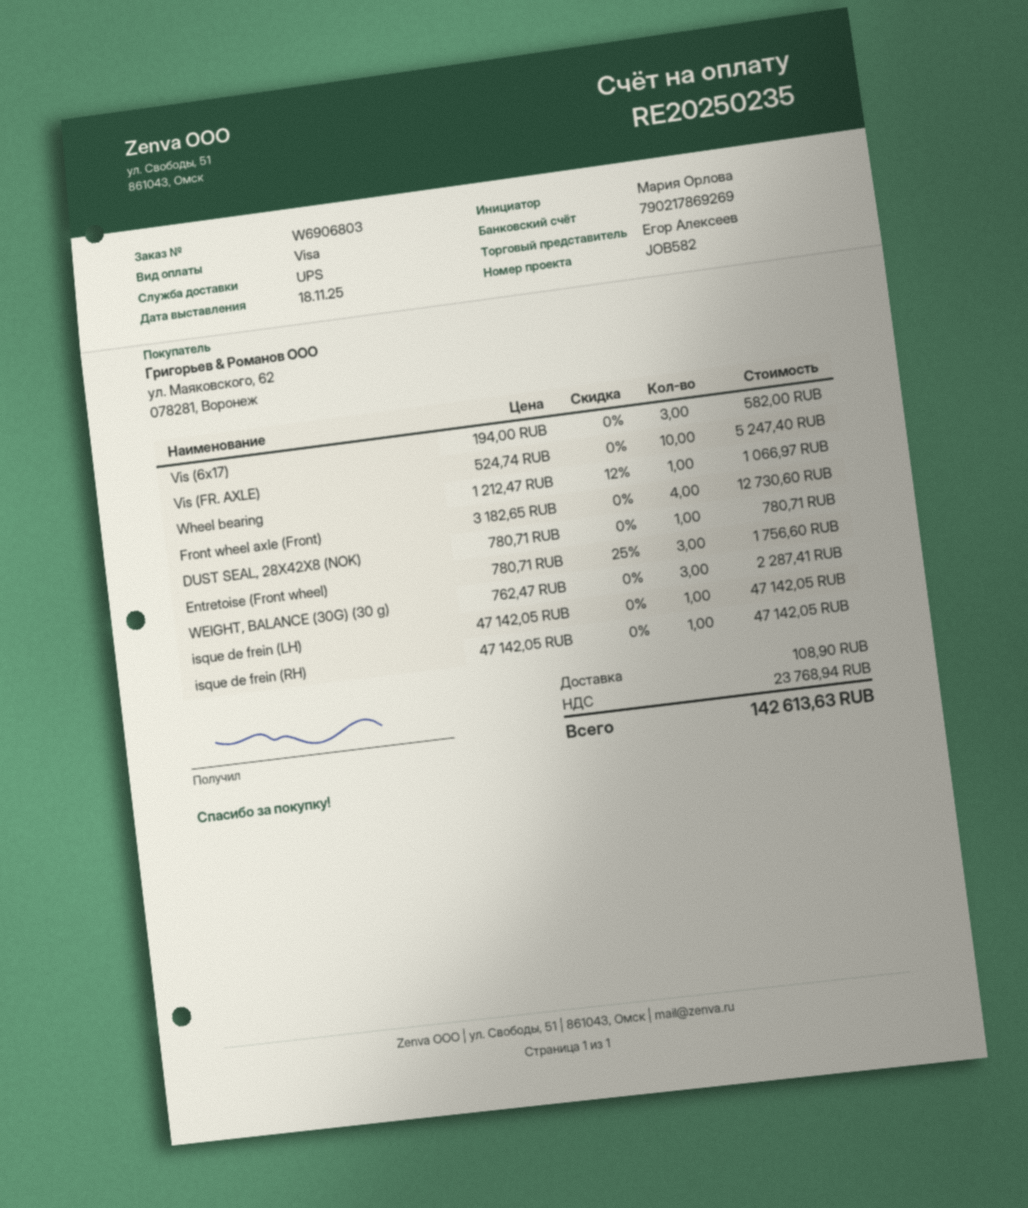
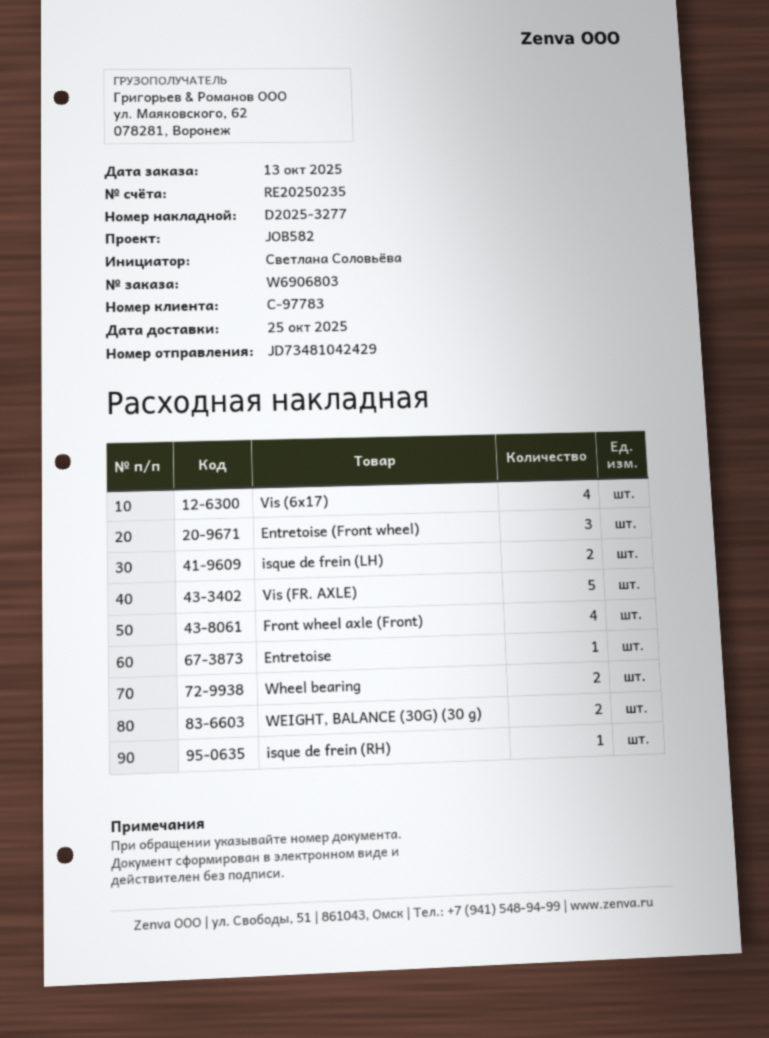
ordered by: Мария Орлова -> Светлана Соловьёва
Vis (6x17): 3 -> 4
Vis (FR. AXLE): 10 -> 5
Wheel bearing: 1 -> 2
DUST SEAL, 28X42X8 (NOK): 1 -> none
WEIGHT, BALANCE (30G) (30 g): 3 -> 2
isque de frein (LH): 1 -> 2
Entretoise: none -> 1

